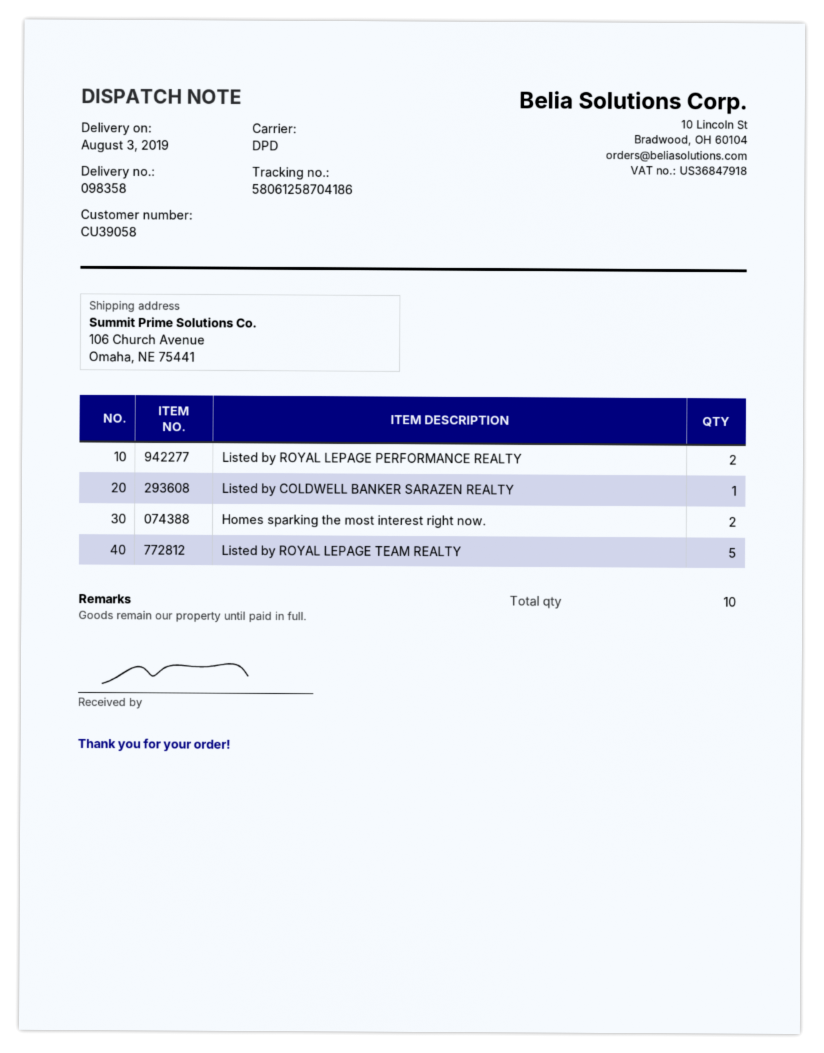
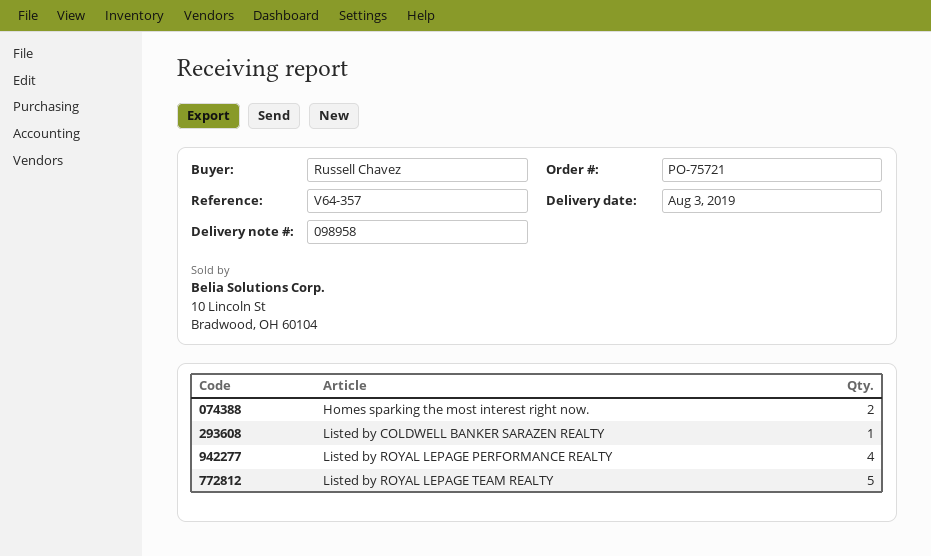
delivery note number: 098358 -> 098958
Listed by ROYAL LEPAGE PERFORMANCE REALTY: 2 -> 4

